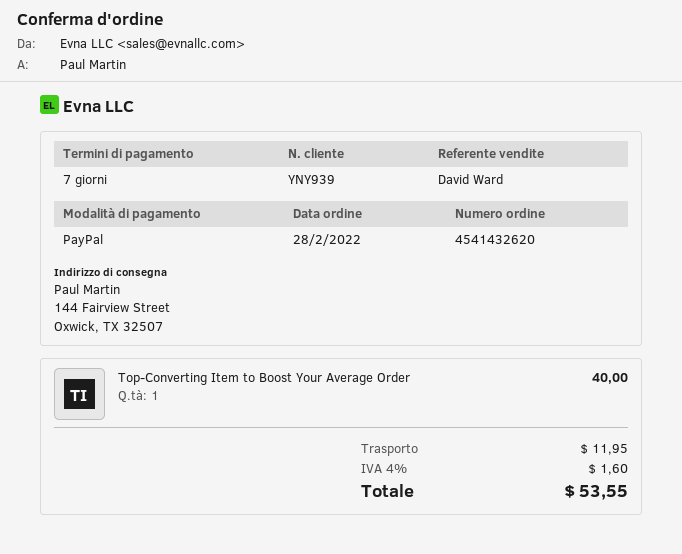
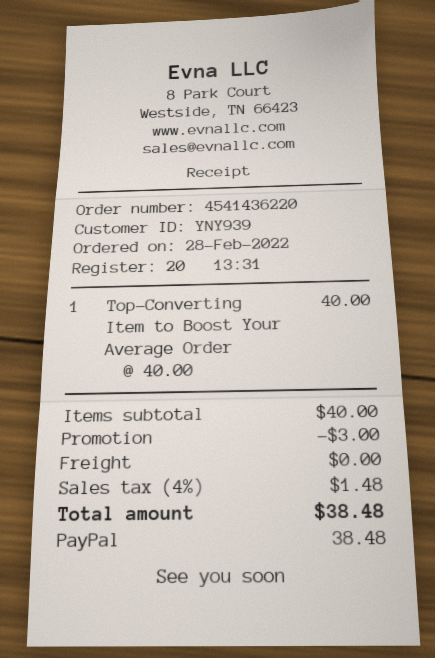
order number: 4541432620 -> 4541436220
discount: none -> 3.00
shipping: 11.95 -> 0.00
tax: 4% = 1.60 -> 4% = 1.48
total: 53.55 -> 38.48

